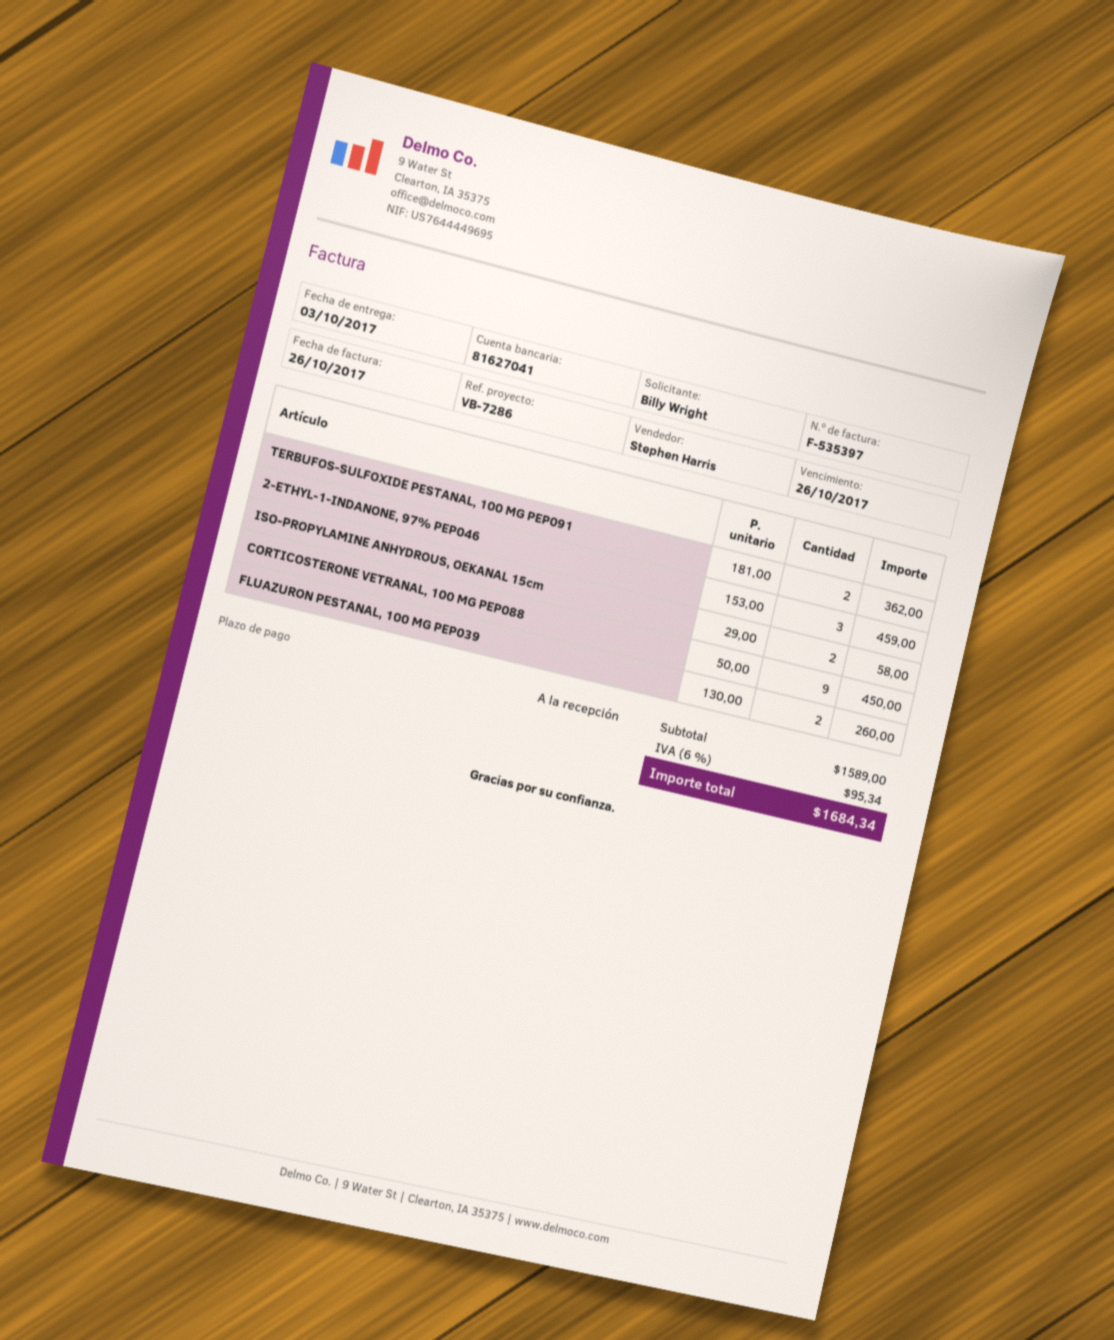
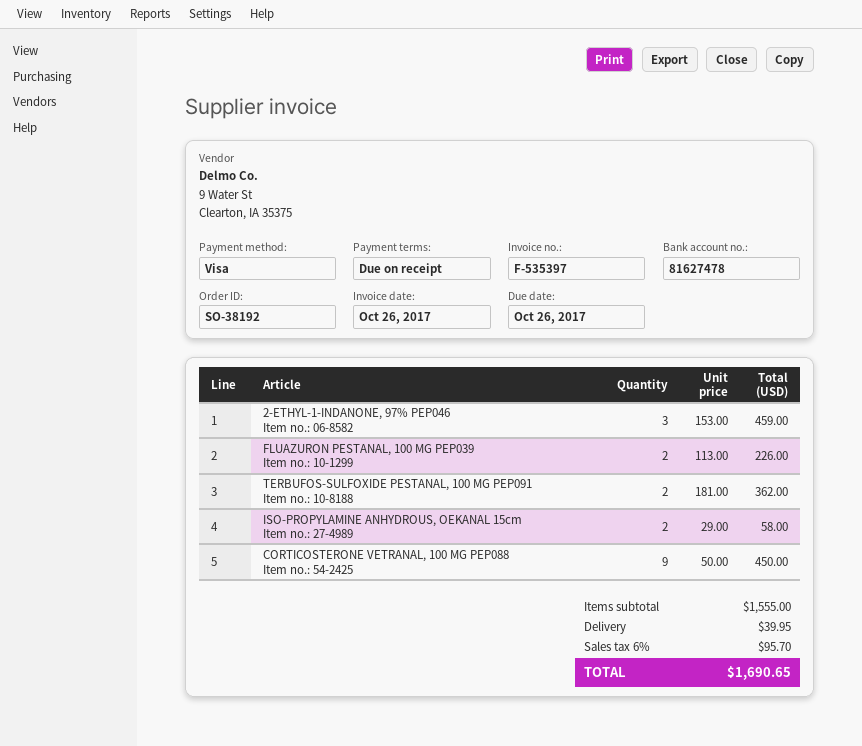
bank account: 81627041 -> 81627478
FLUAZURON PESTANAL, 100 MG PEP039: 2 x 130.00 = 260.00 -> 2 x 113.00 = 226.00
subtotal: 1589.00 -> 1555.00
shipping: none -> 39.95
tax: 6% = 95.34 -> 6% = 95.70
total: 1684.34 -> 1690.65

